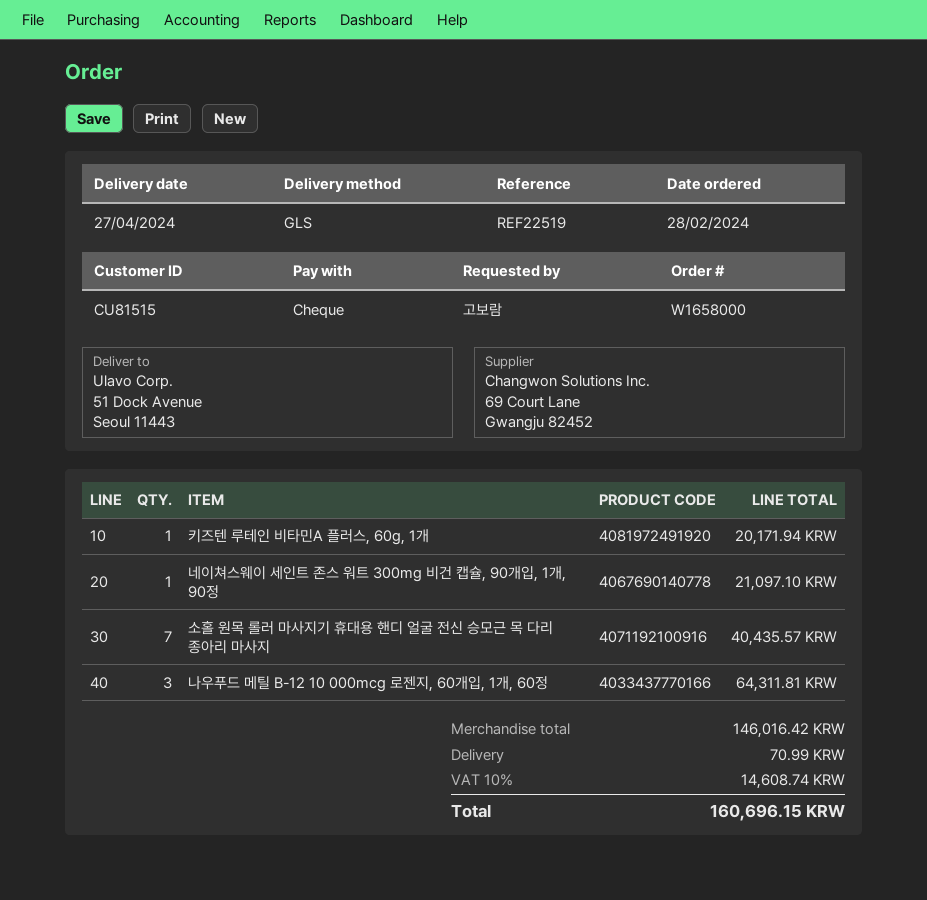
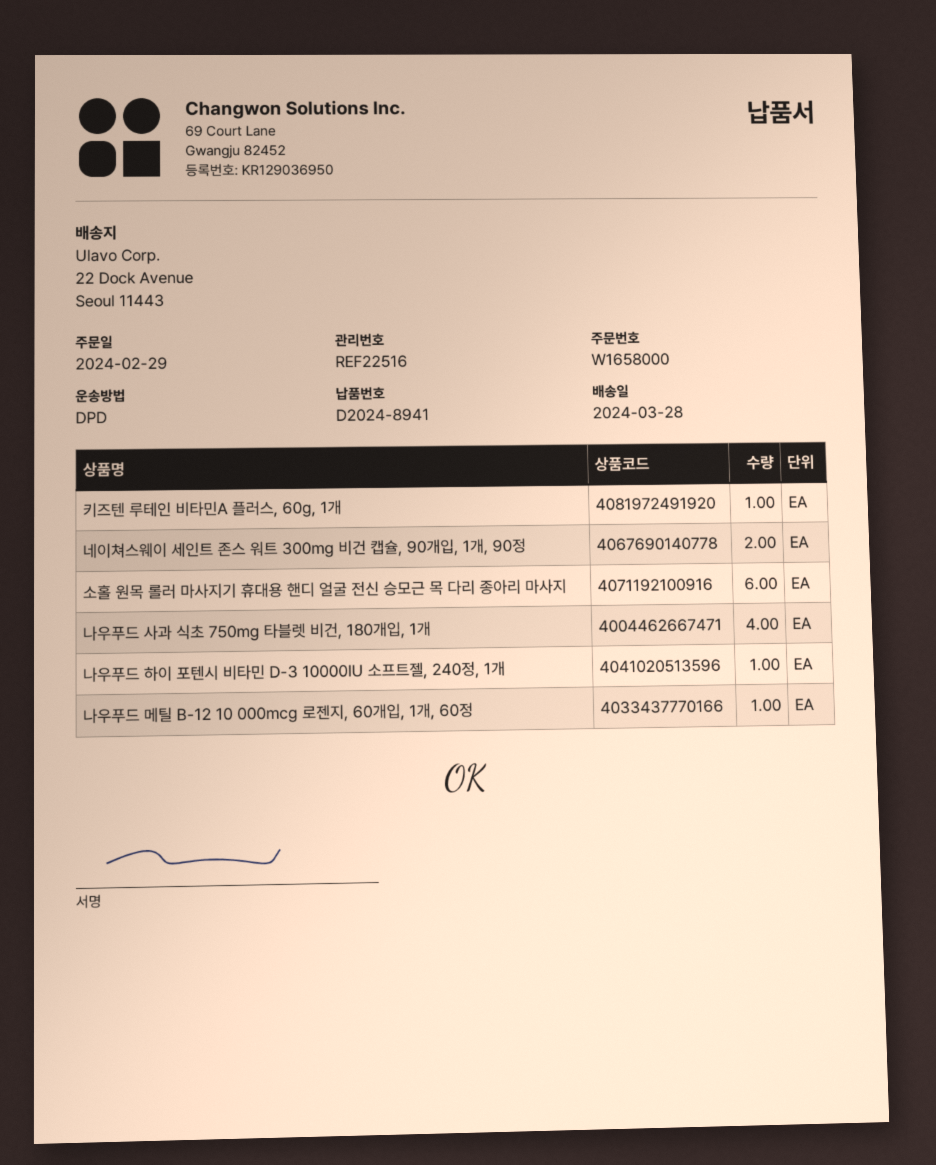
order date: 2024-02-28 -> 2024-02-29
delivery date: 2024-04-27 -> 2024-03-28
reference: REF22519 -> REF22516
shipping method: GLS -> DPD
ship to: 51 Dock Avenue, Seoul 11443 -> 22 Dock Avenue, Seoul 11443
네이쳐스웨이 세인트 존스 워트 300mg 비건 캡슐, 90개입, 1개, 90정: 1 -> 2
소홀 원목 롤러 마사지기 휴대용 핸디 얼굴 전신 승모근 목 다리 종아리 마사지: 7 -> 6
나우푸드 메틸 B-12 10 000mcg 로젠지, 60개입, 1개, 60정: 3 -> 1
나우푸드 사과 식초 750mg 타블렛 비건, 180개입, 1개: none -> 4
나우푸드 하이 포텐시 비타민 D-3 10000IU 소프트젤, 240정, 1개: none -> 1

